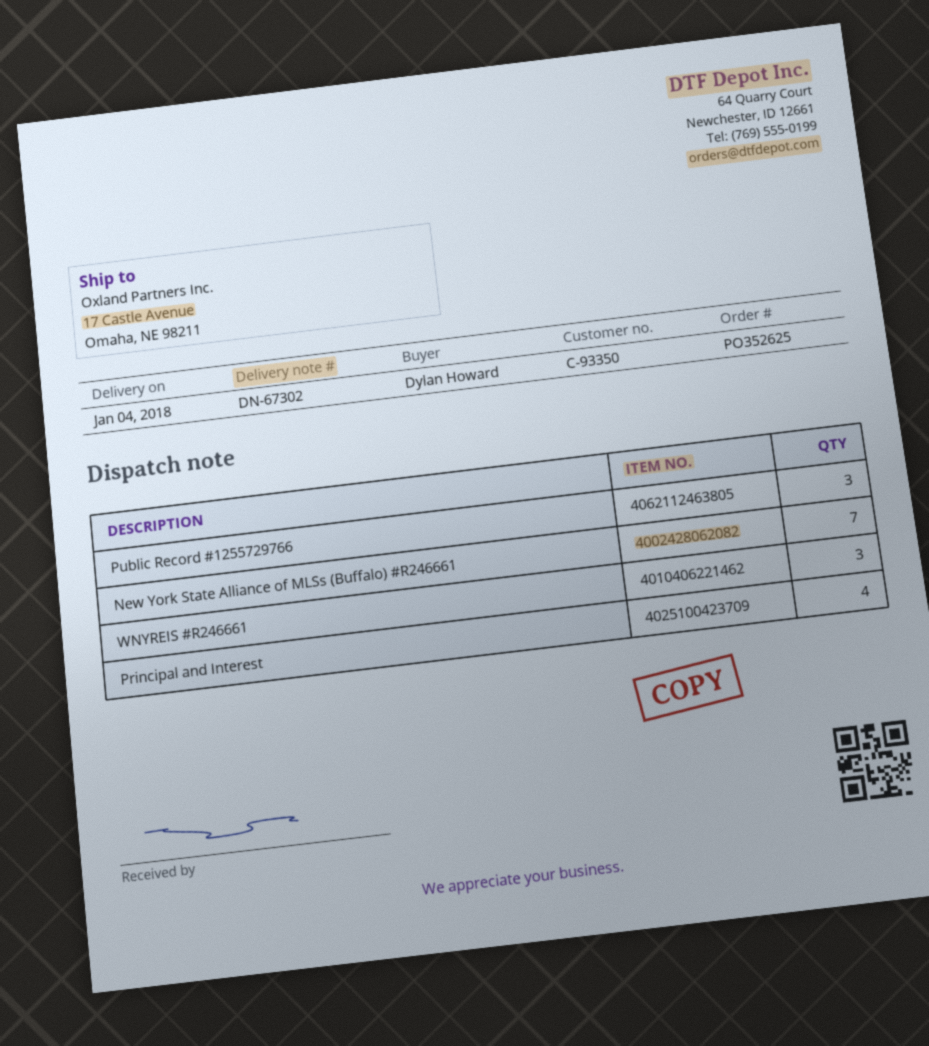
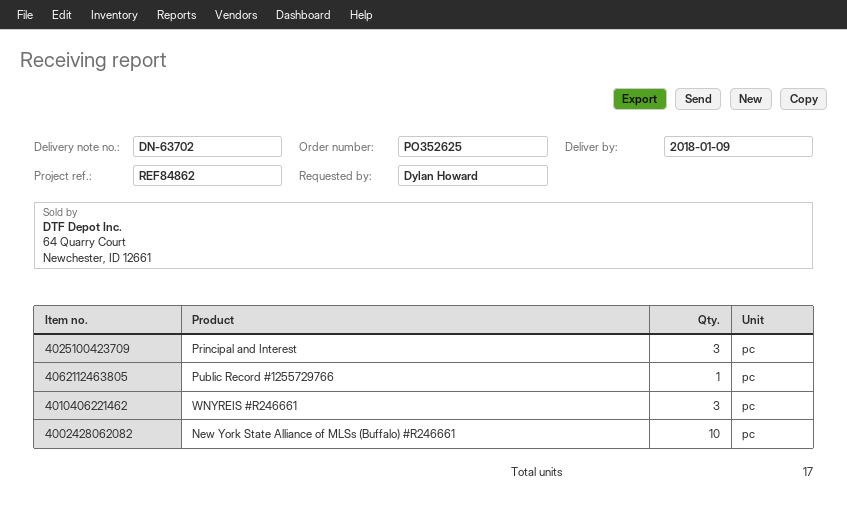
delivery note number: DN-67302 -> DN-63702
delivery date: 2018-01-04 -> 2018-01-09
Public Record #1255729766: 3 -> 1
New York State Alliance of MLSs (Buffalo) #R246661: 7 -> 10
Principal and Interest: 4 -> 3

